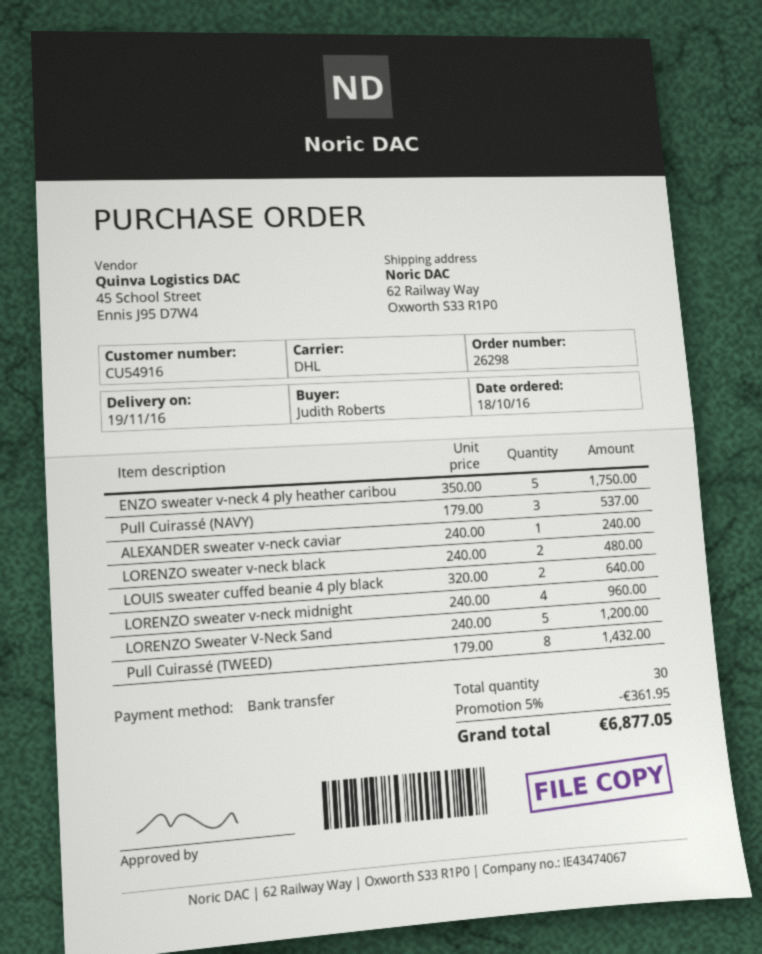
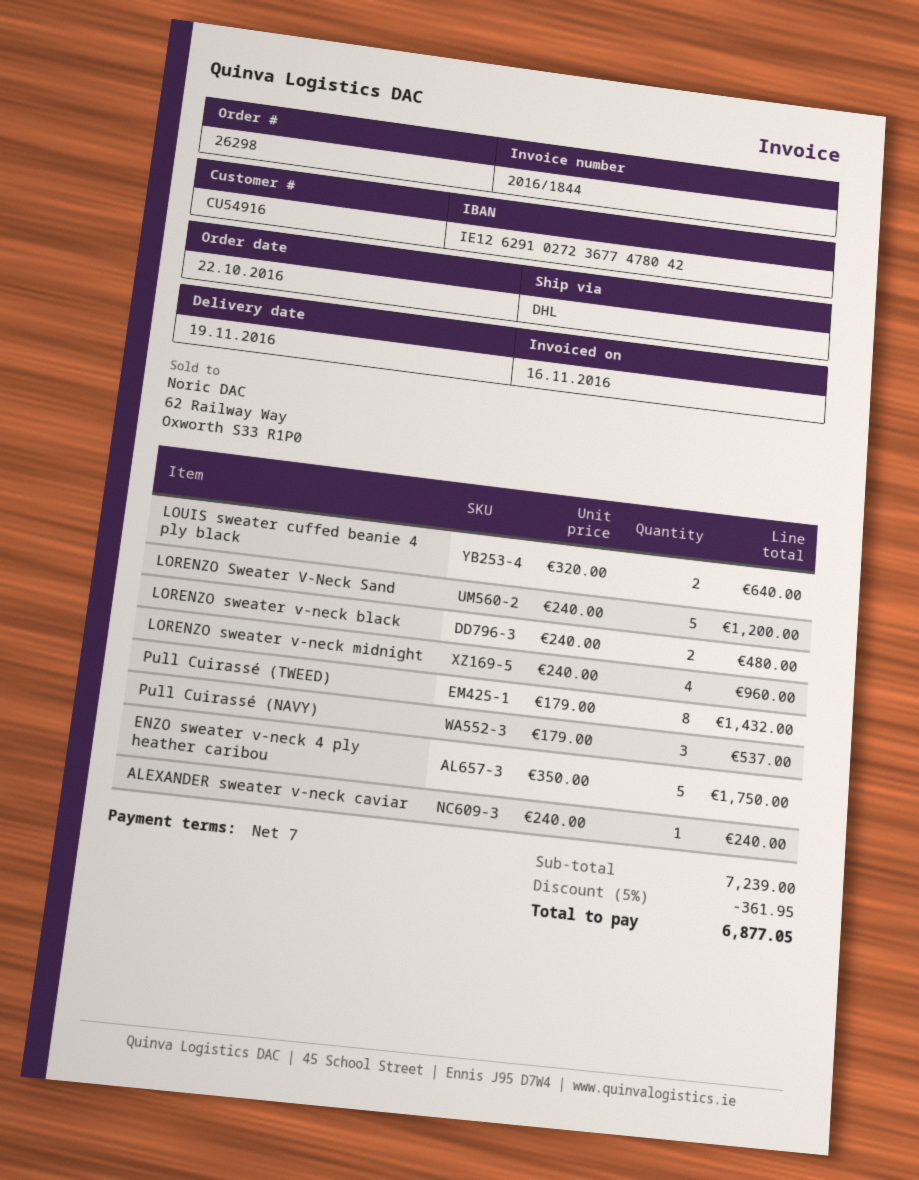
order date: 2016-10-18 -> 2016-10-22

